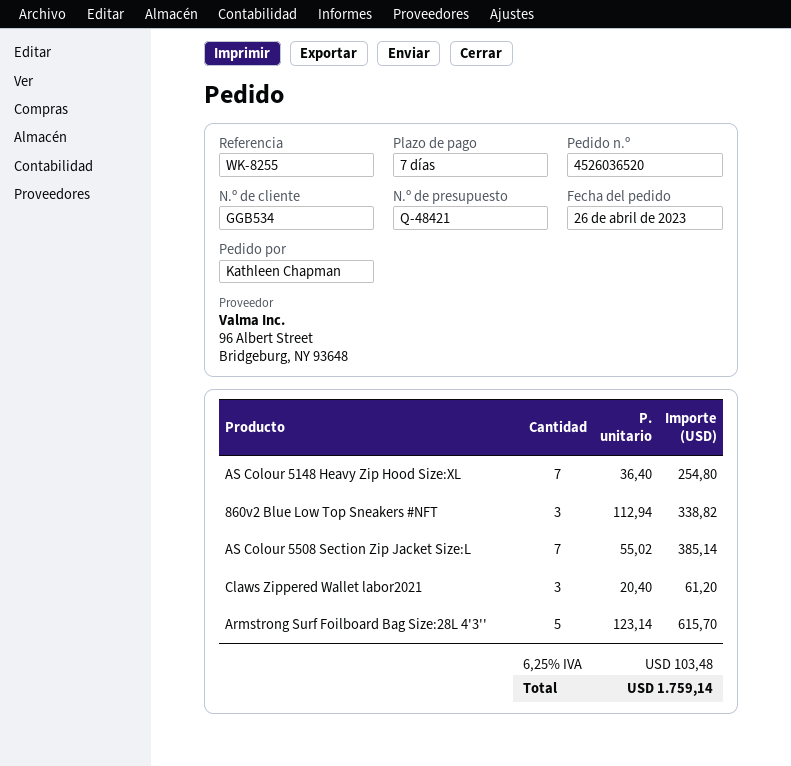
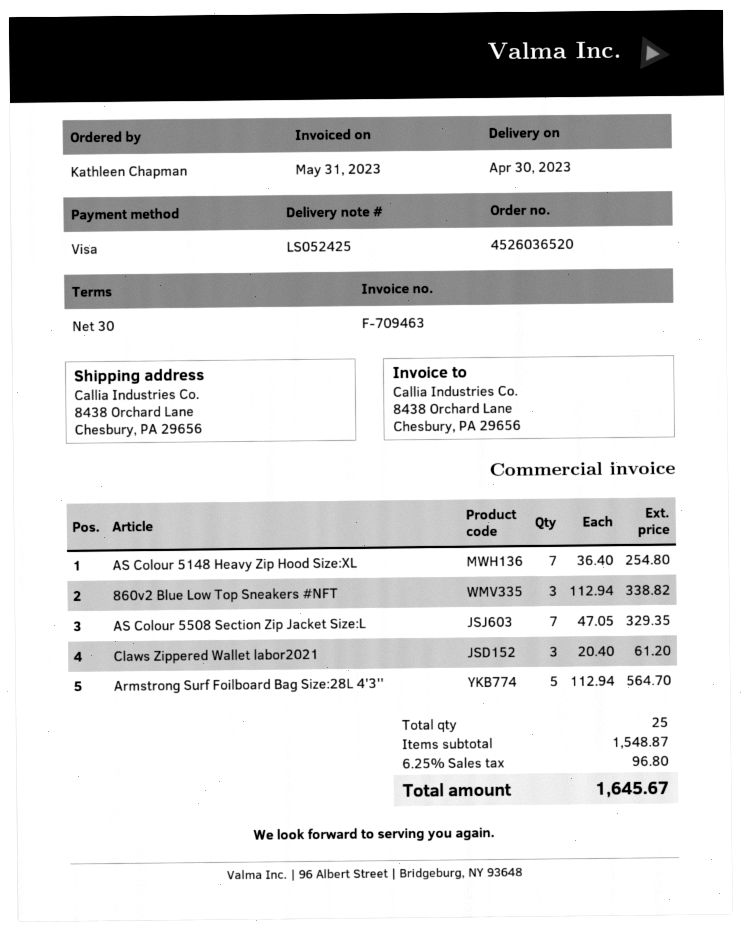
payment terms: 7 days -> 30 days
AS Colour 5508 Section Zip Jacket Size:L: 7 x 55.02 = 385.14 -> 7 x 47.05 = 329.35
Armstrong Surf Foilboard Bag Size:28L 4'3'': 5 x 123.14 = 615.70 -> 5 x 112.94 = 564.70
tax: 6.25% = 103.48 -> 6.25% = 96.80
total: 1759.14 -> 1645.67

